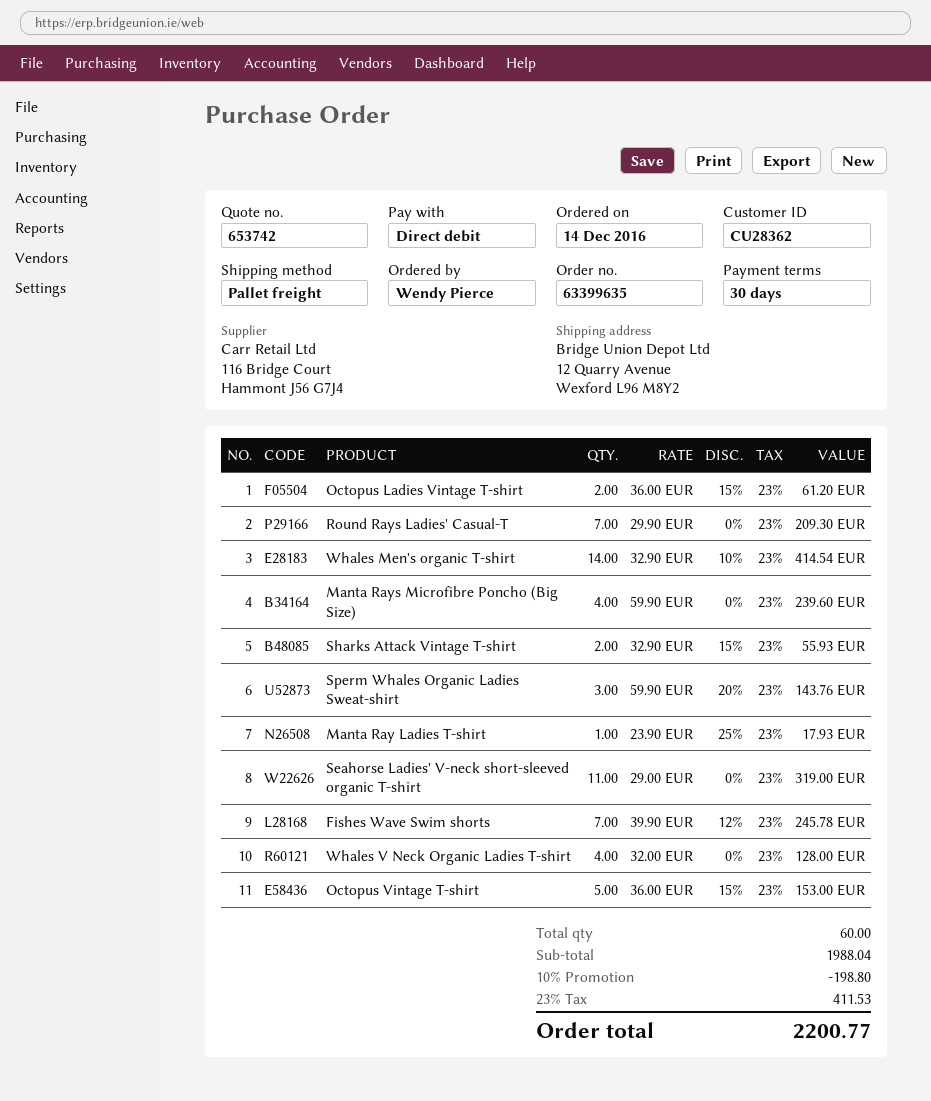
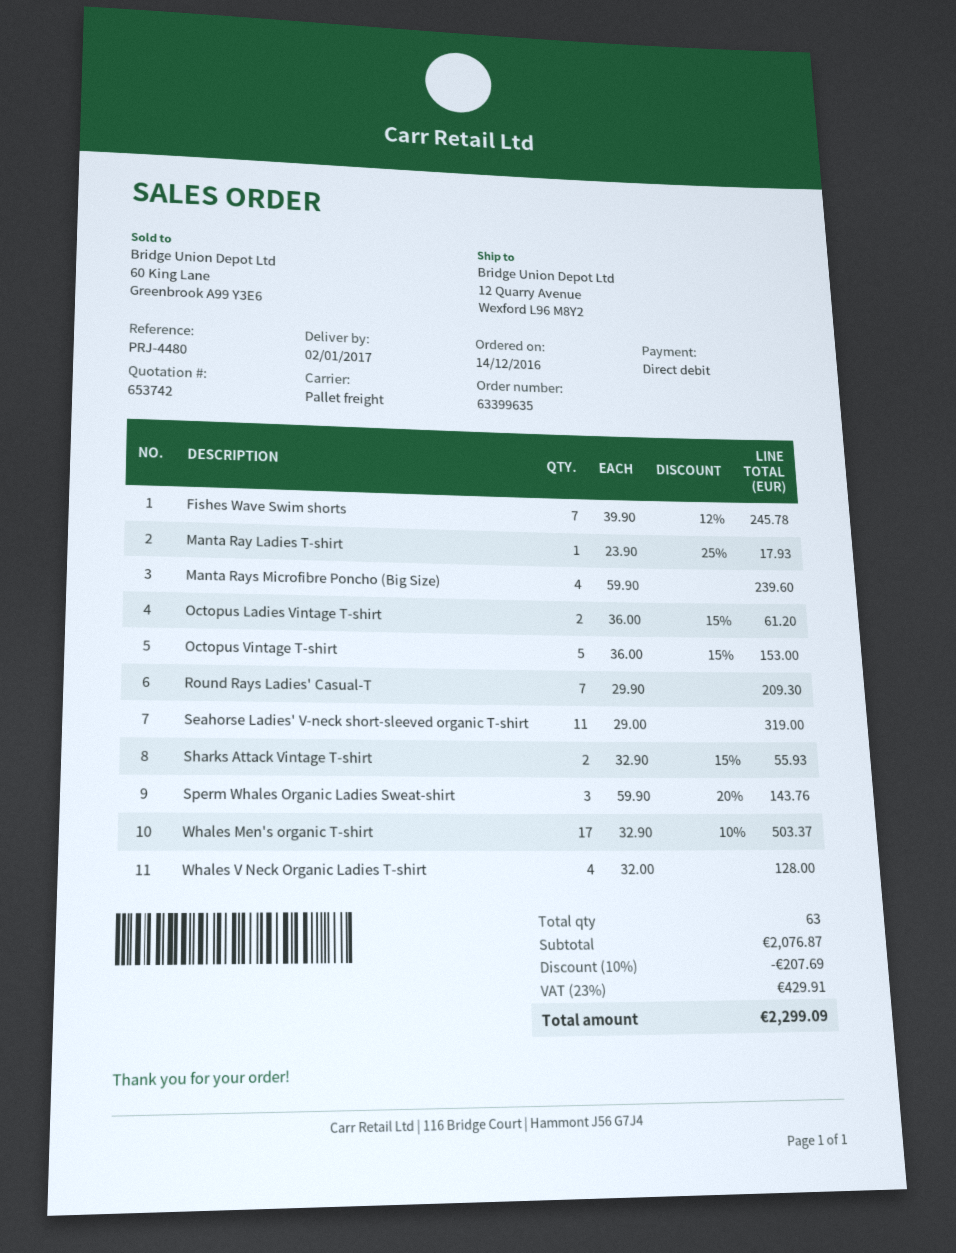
Whales Men's organic T-shirt: 14 x 32.90 - 10% = 414.54 -> 17 x 32.90 - 10% = 503.37
total quantity: 60 -> 63
subtotal: 1988.04 -> 2076.87
discount: 10% = 198.80 -> 10% = 207.69
tax: 23% = 411.53 -> 23% = 429.91
total: 2200.77 -> 2299.09

